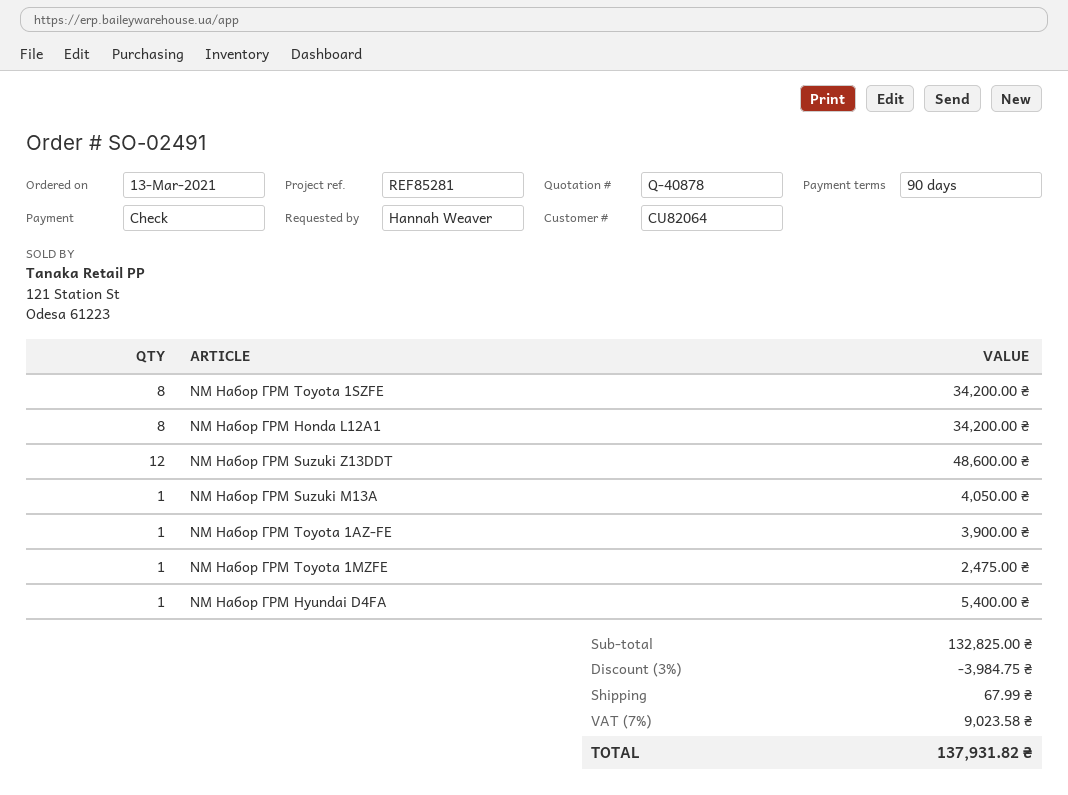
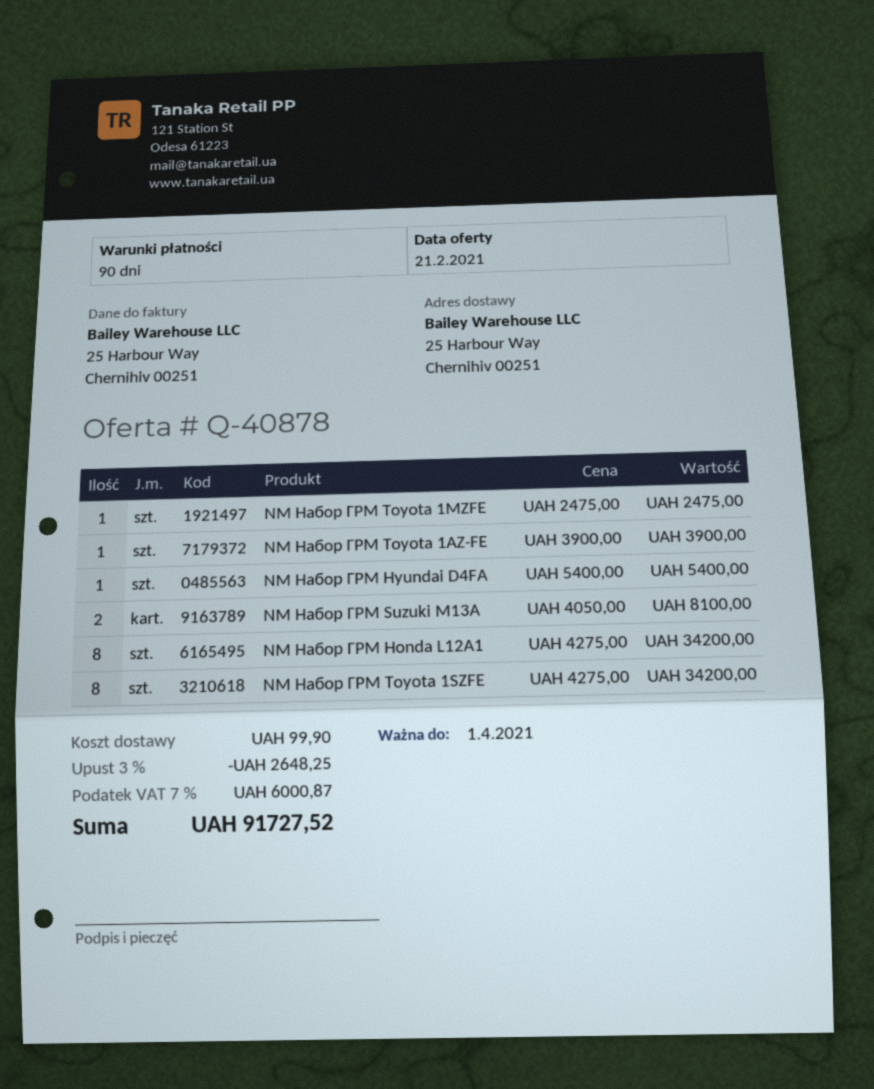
NM Набор ГРМ Suzuki Z13DDT: 12 for 48600.00 -> none
NM Набор ГРМ Suzuki M13A: 1 for 4050.00 -> 2 for 8100.00
discount: 3% = 3984.75 -> 3% = 2648.25
shipping: 67.99 -> 99.90
tax: 7% = 9023.58 -> 7% = 6000.87
total: 137931.82 -> 91727.52

